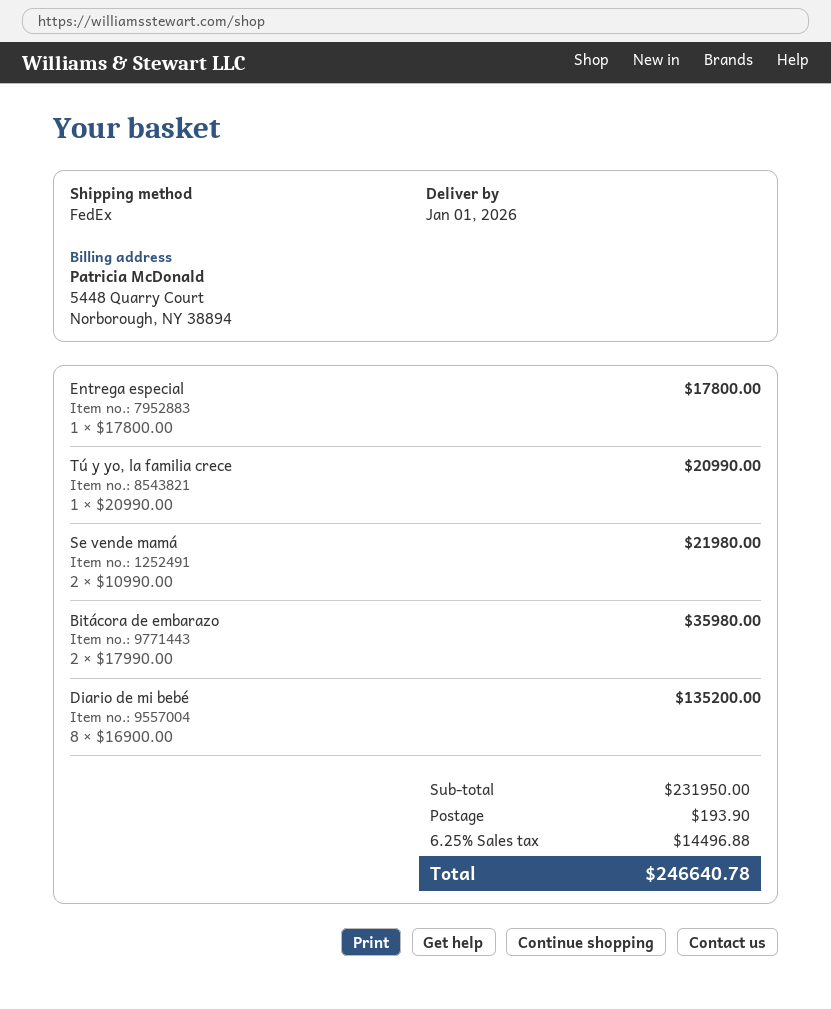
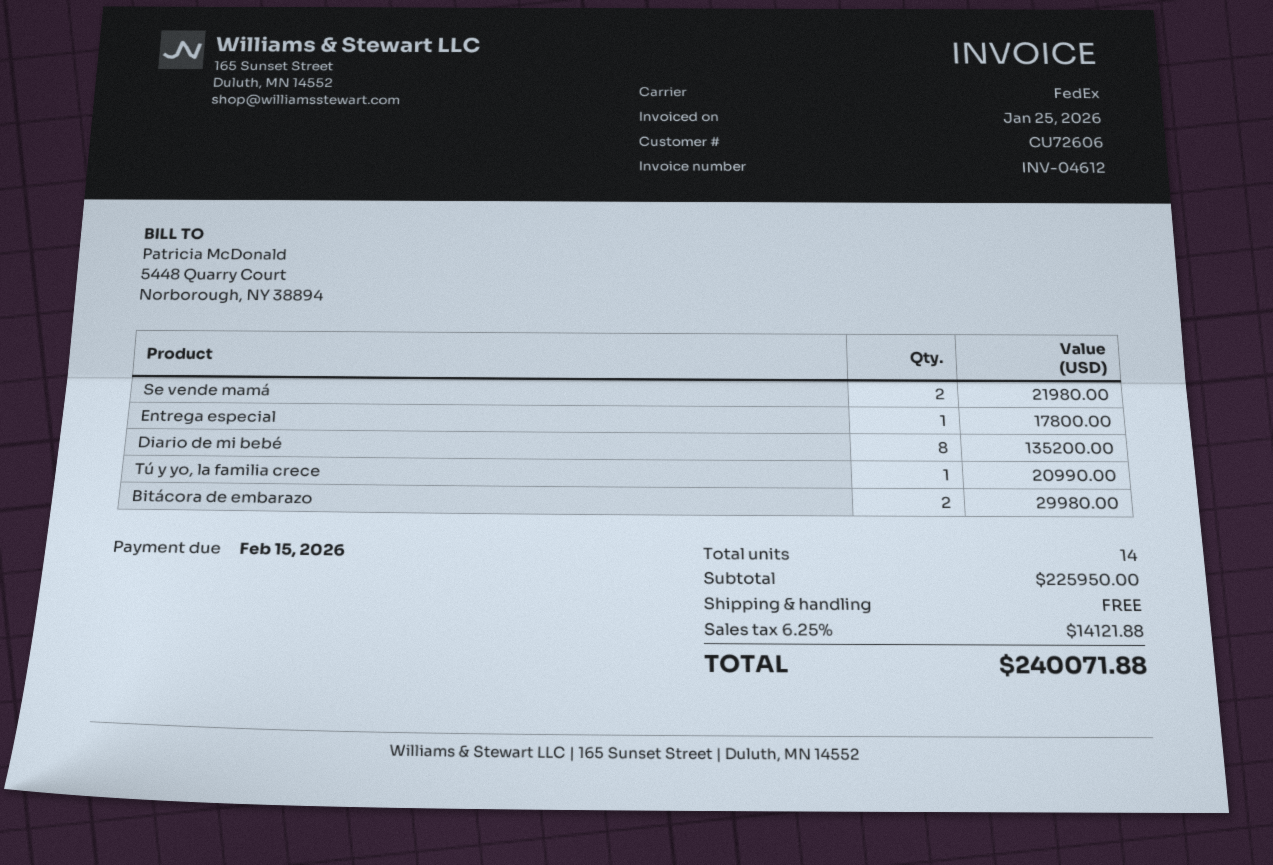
Bitácora de embarazo: 2 for 35980.00 -> 2 for 29980.00
subtotal: 231950.00 -> 225950.00
shipping: 193.90 -> 0.00
tax: 6.25% = 14496.88 -> 6.25% = 14121.88
total: 246640.78 -> 240071.88

